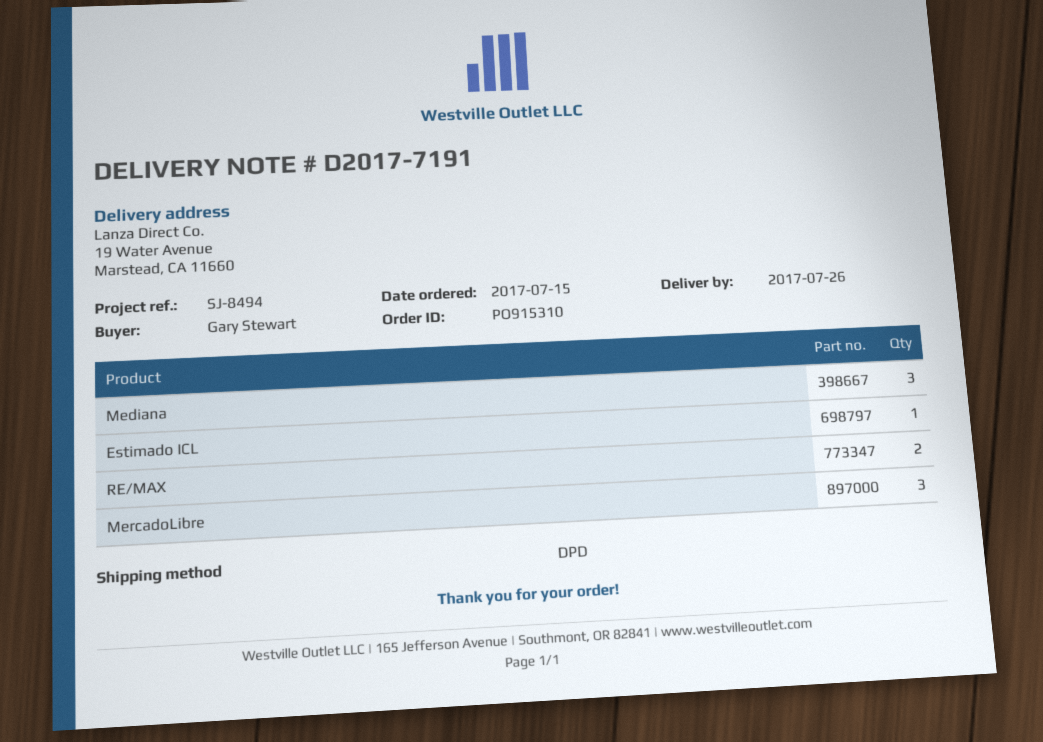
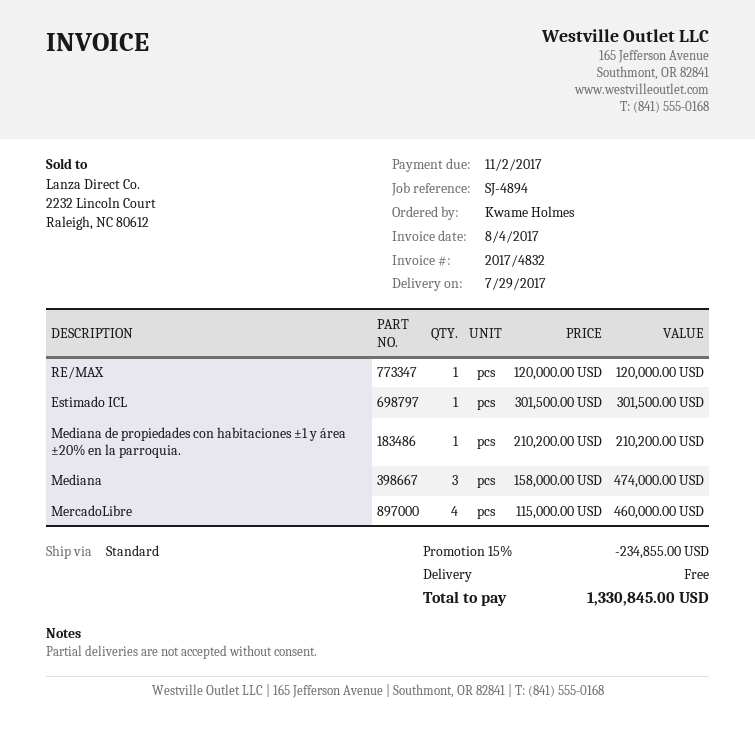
delivery date: 2017-07-26 -> 2017-07-29
reference: SJ-8494 -> SJ-4894
ordered by: Gary Stewart -> Kwame Holmes
shipping method: DPD -> standard
RE/MAX: 2 -> 1
MercadoLibre: 3 -> 4
Mediana de propiedades con habitaciones ±1 y área ±20% en la parroquia.: none -> 1

